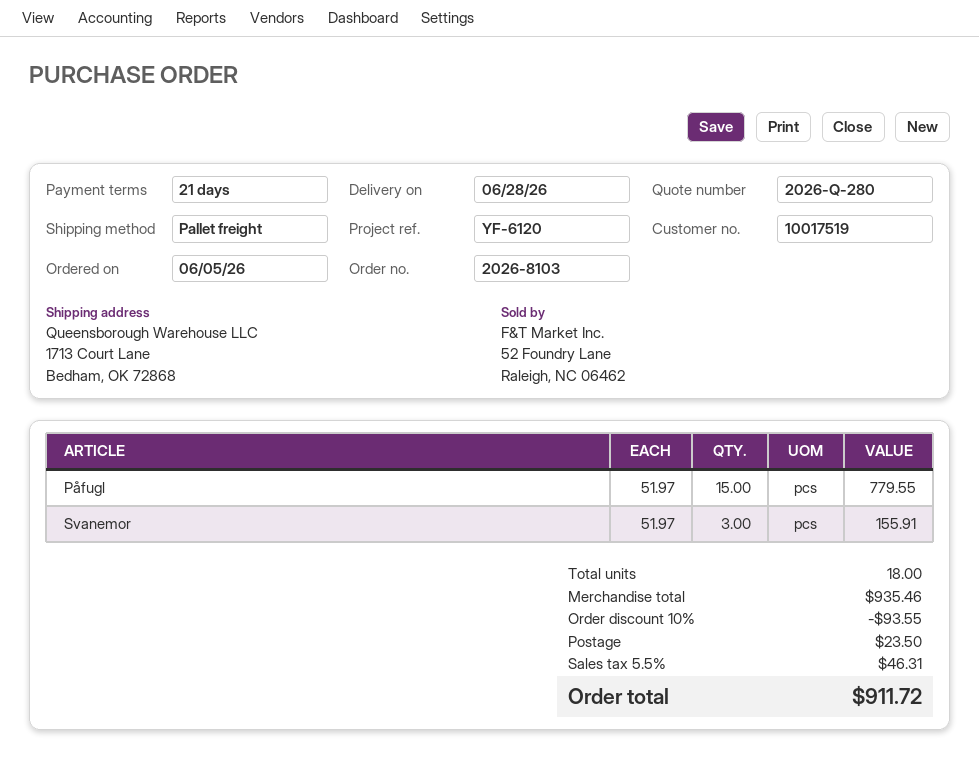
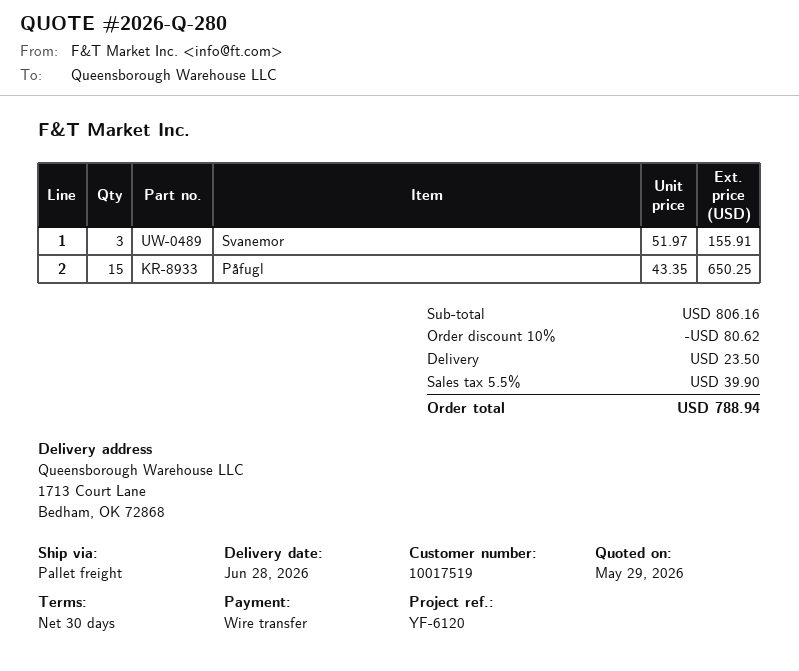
payment terms: 21 days -> 30 days
Påfugl: 15 x 51.97 = 779.55 -> 15 x 43.35 = 650.25
subtotal: 935.46 -> 806.16
discount: 10% = 93.55 -> 10% = 80.62
tax: 5.5% = 46.31 -> 5.5% = 39.90
total: 911.72 -> 788.94

